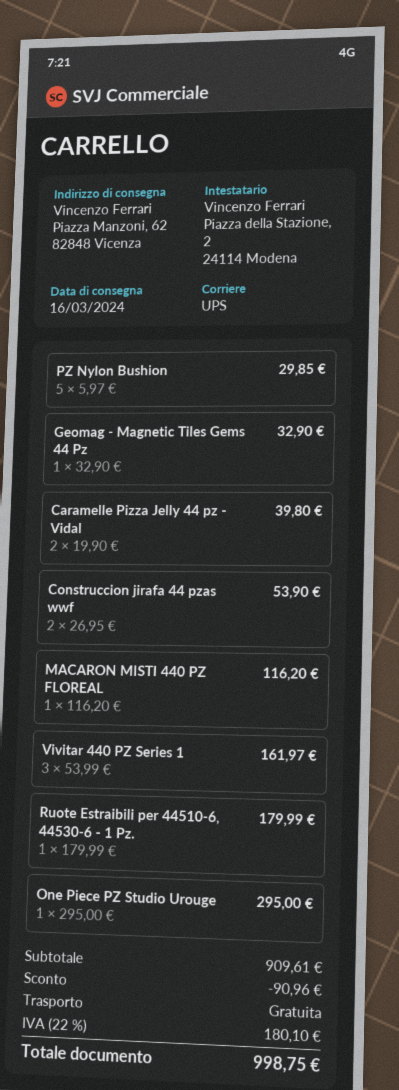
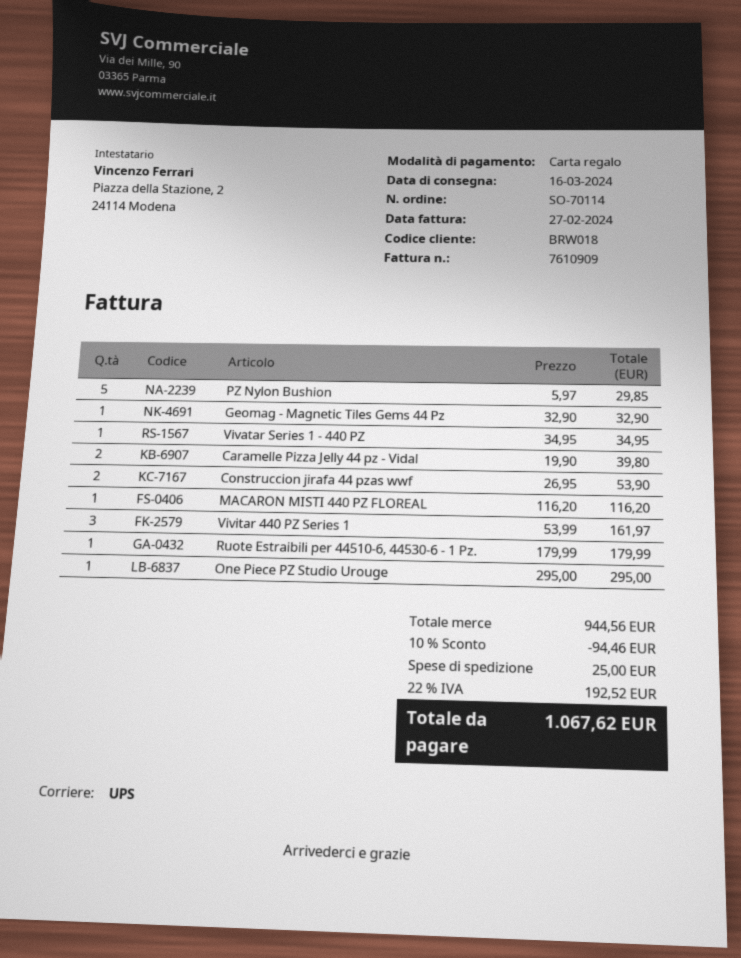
Vivatar Series 1 - 440 PZ: none -> 1 x 34.95 = 34.95
subtotal: 909.61 -> 944.56
discount: 90.96 -> 94.46
shipping: 0.00 -> 25.00
tax: 22% = 180.10 -> 22% = 192.52
total: 998.75 -> 1067.62

